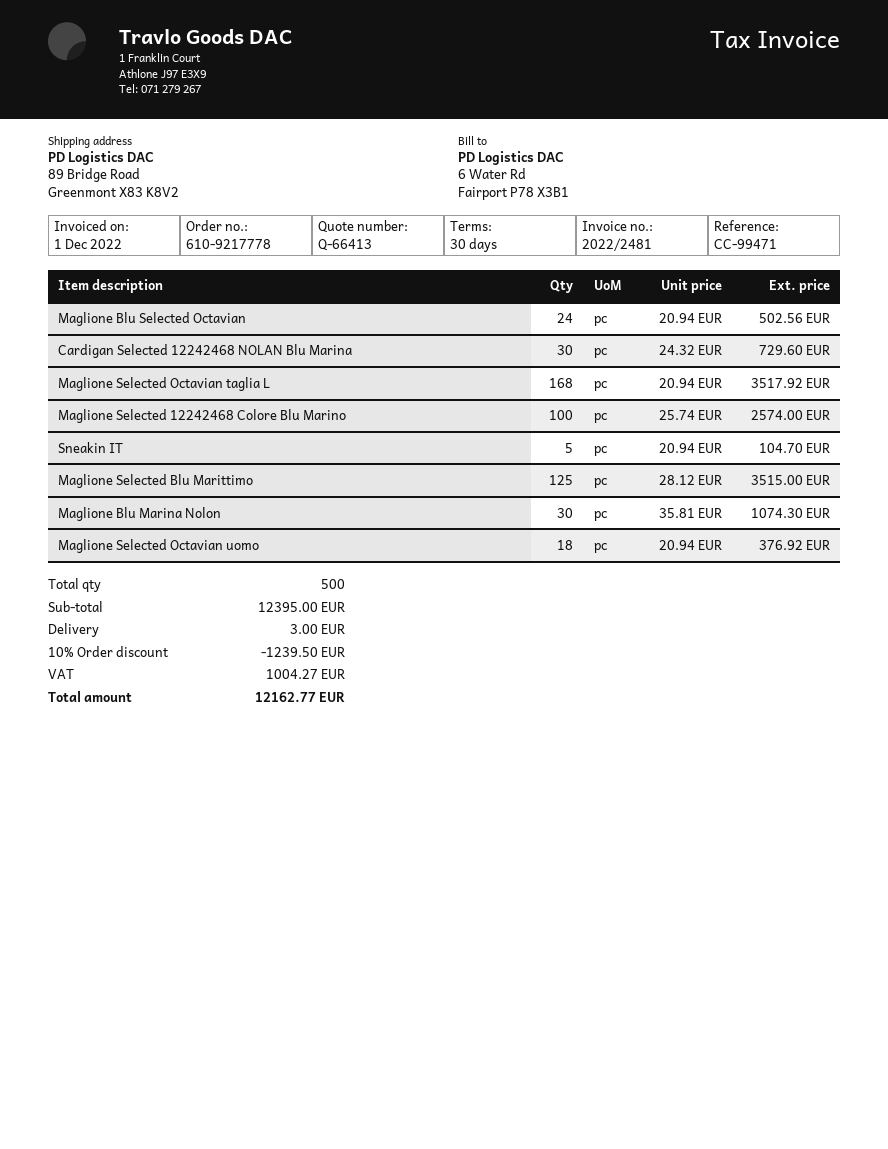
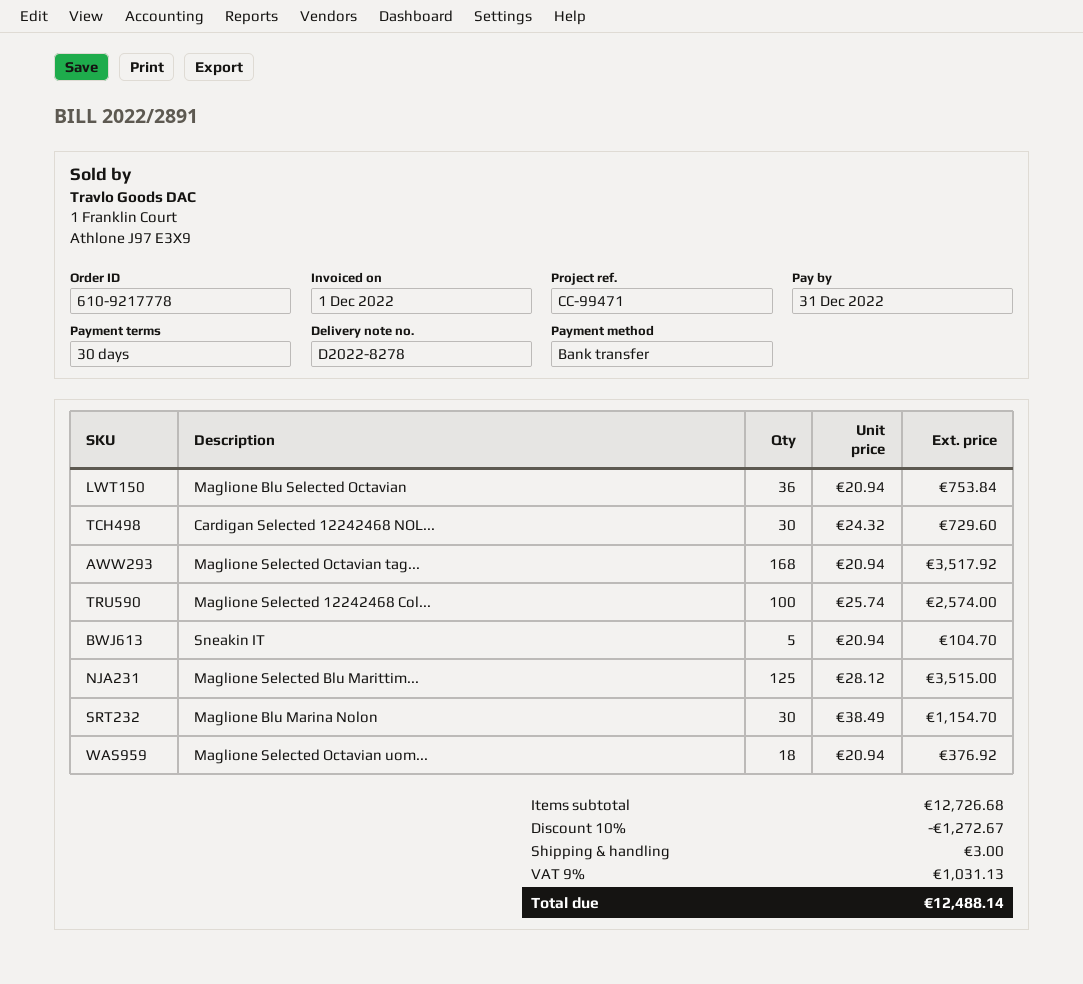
invoice number: 2022/2481 -> 2022/2891
Maglione Blu Selected Octavian: 24 x 20.94 = 502.56 -> 36 x 20.94 = 753.84
Maglione Blu Marina Nolon: 30 x 35.81 = 1074.30 -> 30 x 38.49 = 1154.70
subtotal: 12395.00 -> 12726.68
discount: 10% = 1239.50 -> 10% = 1272.67
tax: 1004.27 -> 1031.13
total: 12162.77 -> 12488.14

